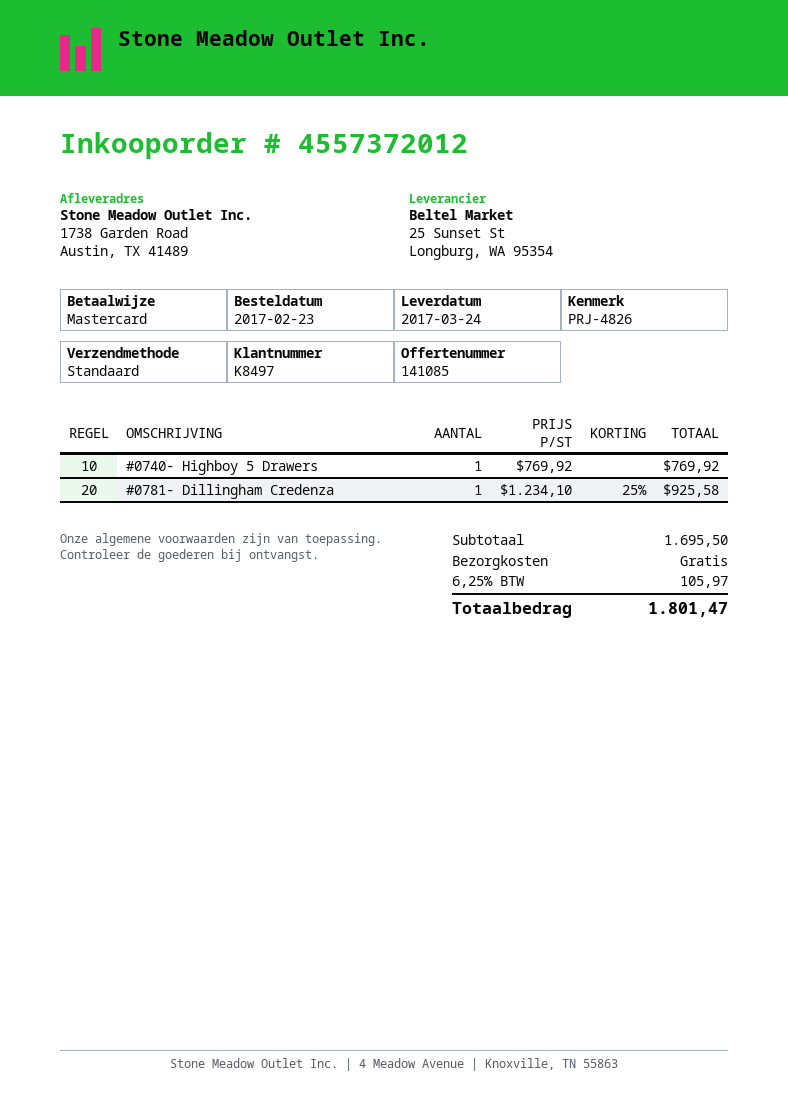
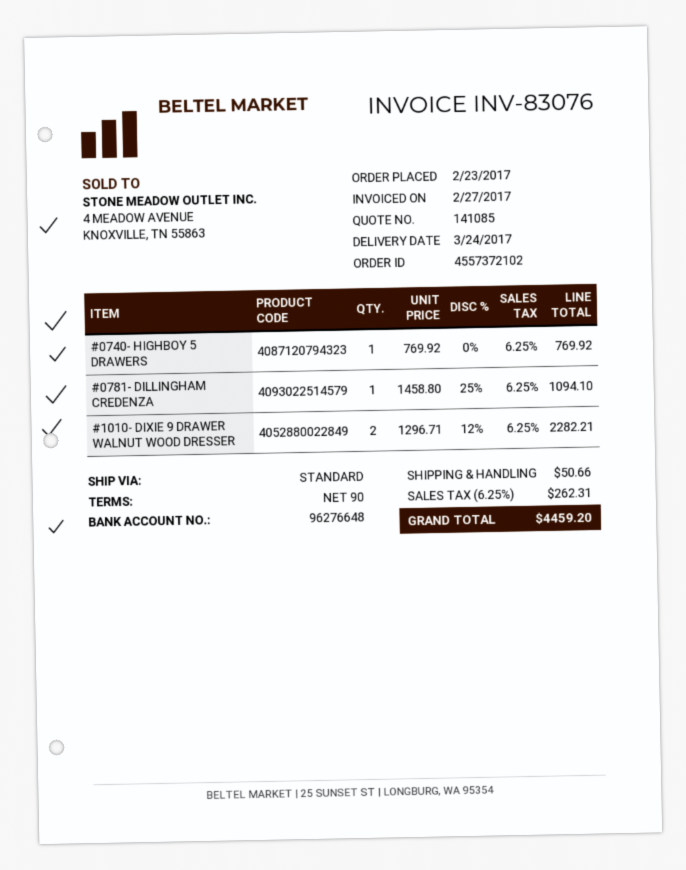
order number: 4557372012 -> 4557372102
#0781- Dillingham Credenza: 1 x 1234.10 - 25% = 925.58 -> 1 x 1458.80 - 25% = 1094.10
#1010- DIXIE 9 DRAWER WALNUT WOOD DRESSER: none -> 2 x 1296.71 - 12% = 2282.21
shipping: 0.00 -> 50.66
tax: 6.25% = 105.97 -> 6.25% = 262.31
total: 1801.47 -> 4459.20

